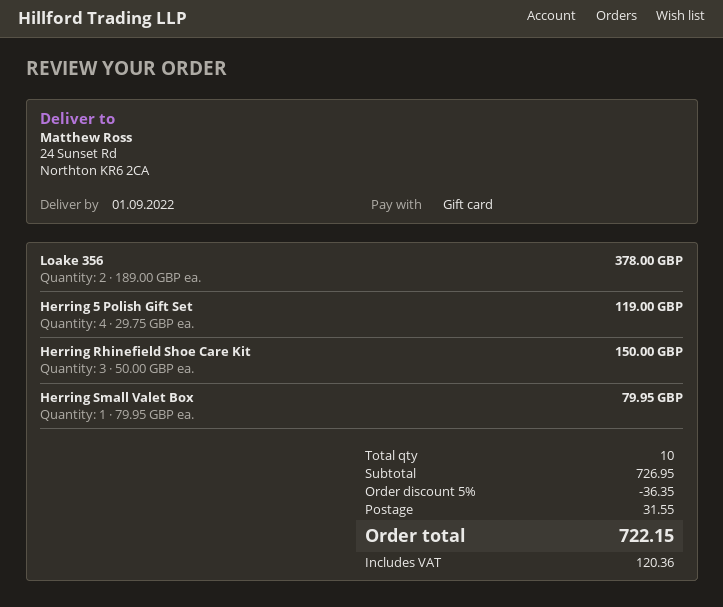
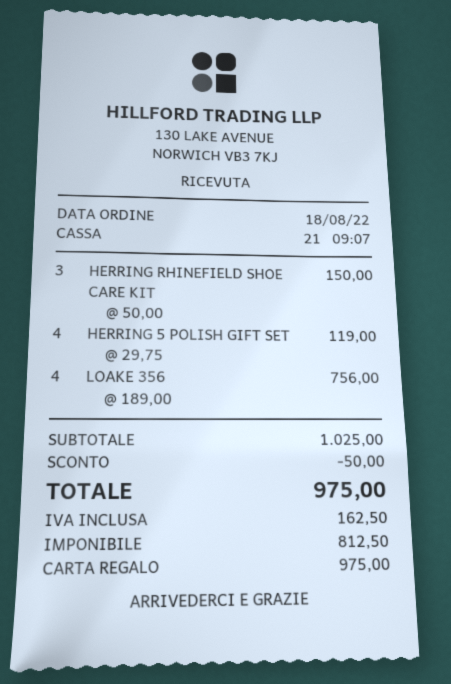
Loake 356: 2 x 189.00 = 378.00 -> 4 x 189.00 = 756.00
Herring Small Valet Box: 1 x 79.95 = 79.95 -> none
subtotal: 726.95 -> 1025.00
discount: 36.35 -> 50.00
shipping: 31.55 -> none
tax: 120.36 -> 162.50
total: 722.15 -> 975.00

